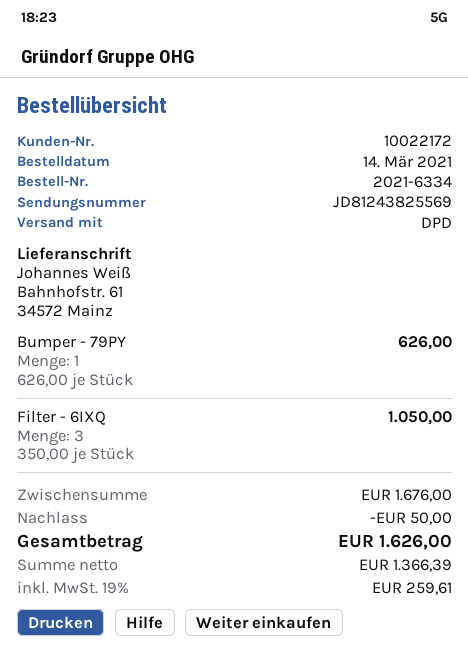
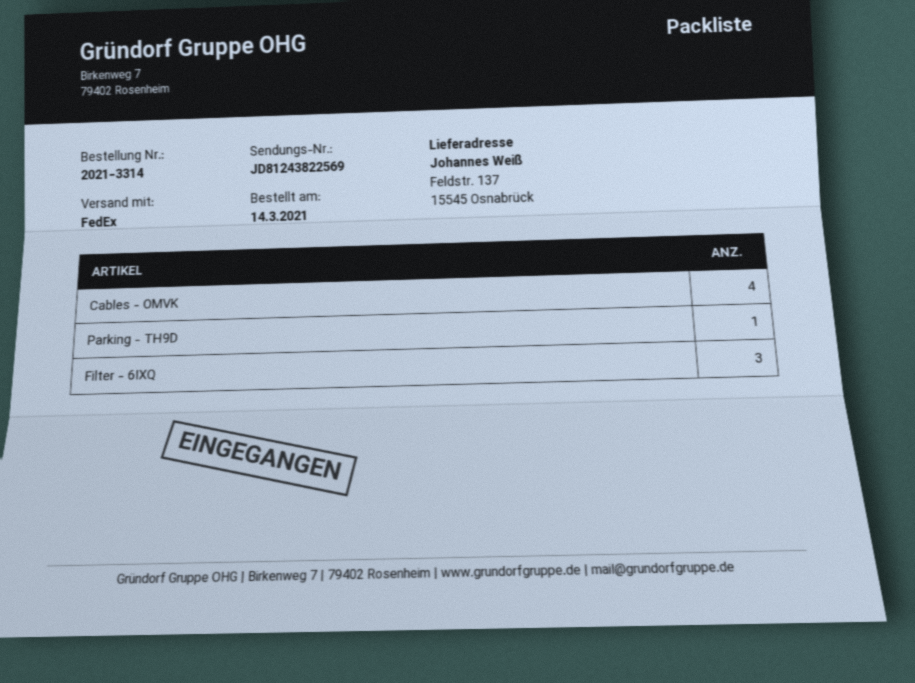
order number: 2021-6334 -> 2021-3314
shipping method: DPD -> FedEx
tracking number: JD81243825569 -> JD81243822569
ship to: Bahnhofstr. 61, 34572 Mainz -> Feldstr. 137, 15545 Osnabrück
Bumper - 79PY: 1 -> none
Cables - OMVK: none -> 4
Parking - TH9D: none -> 1

